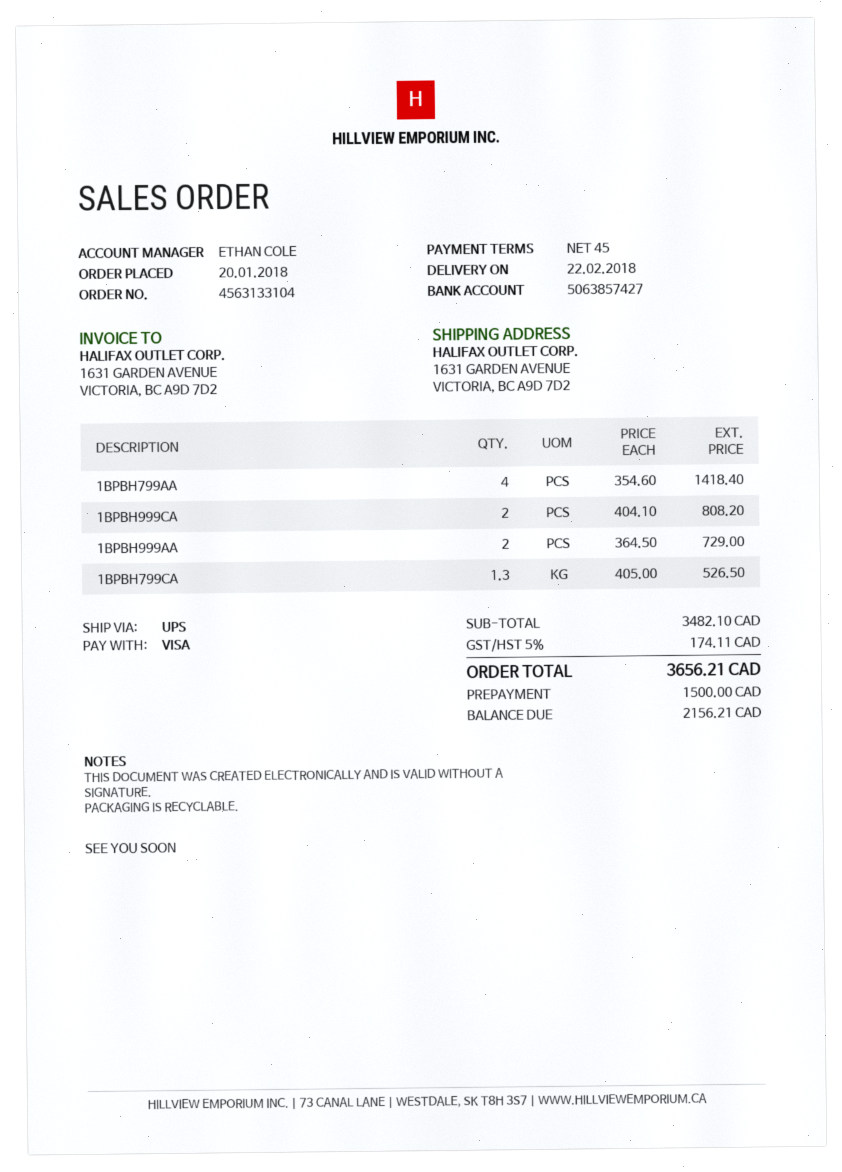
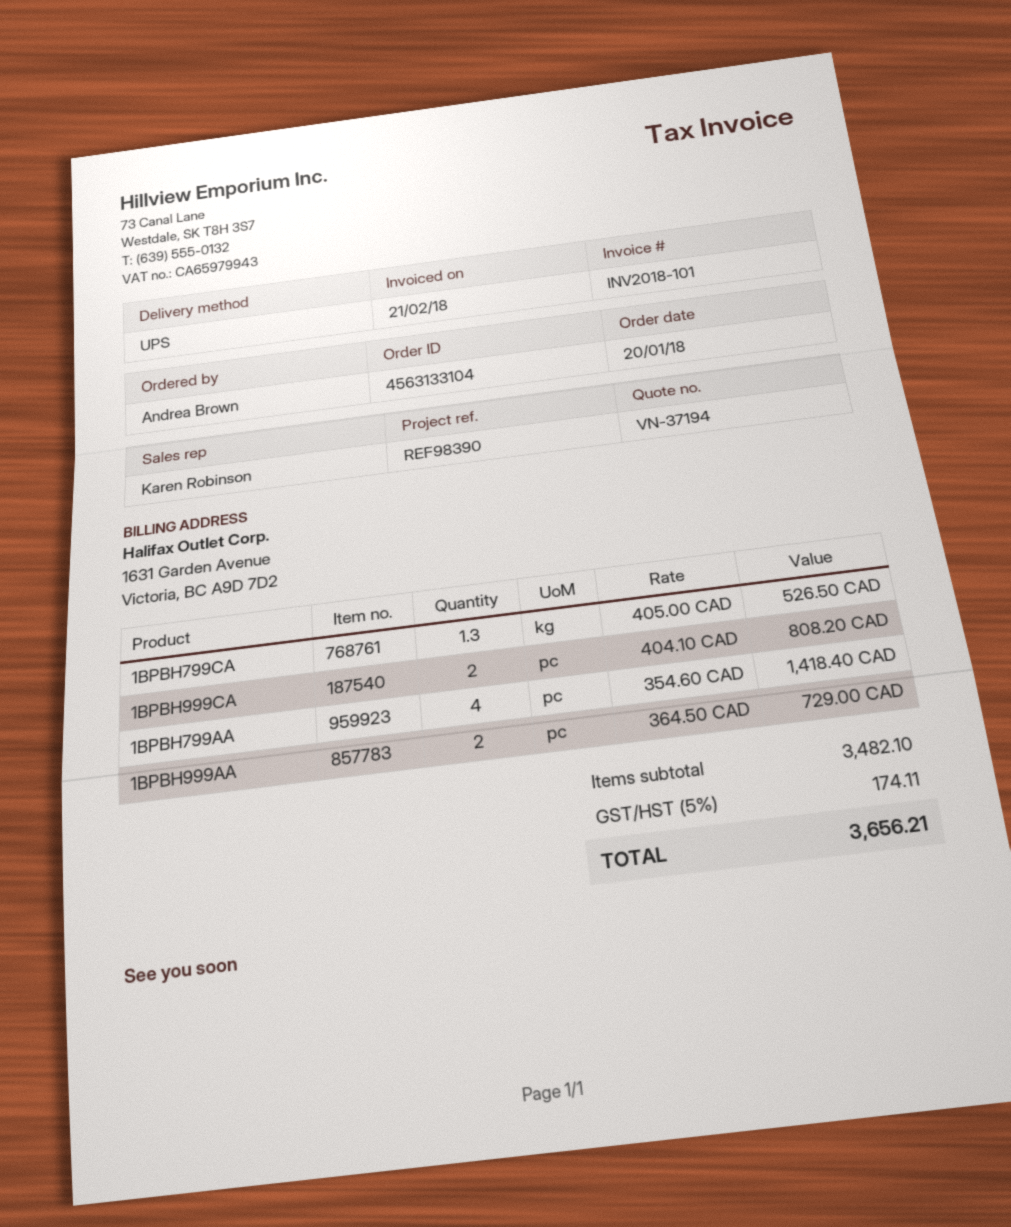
sales rep: ETHAN COLE -> Karen Robinson

